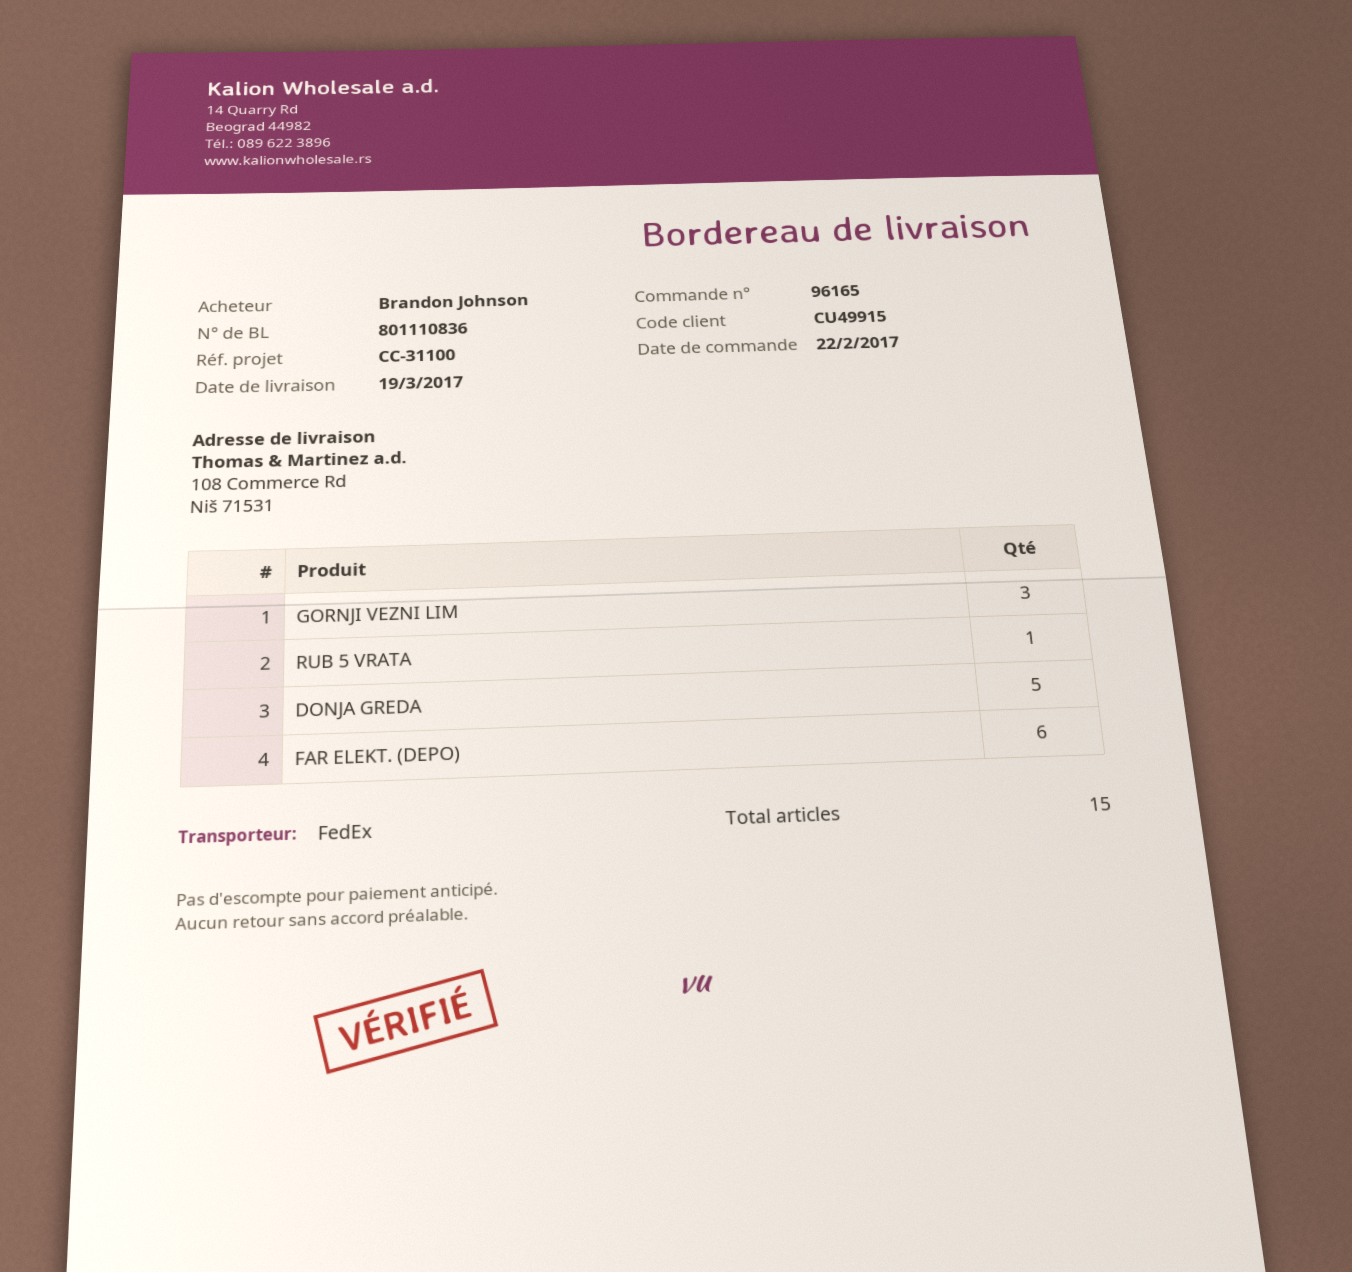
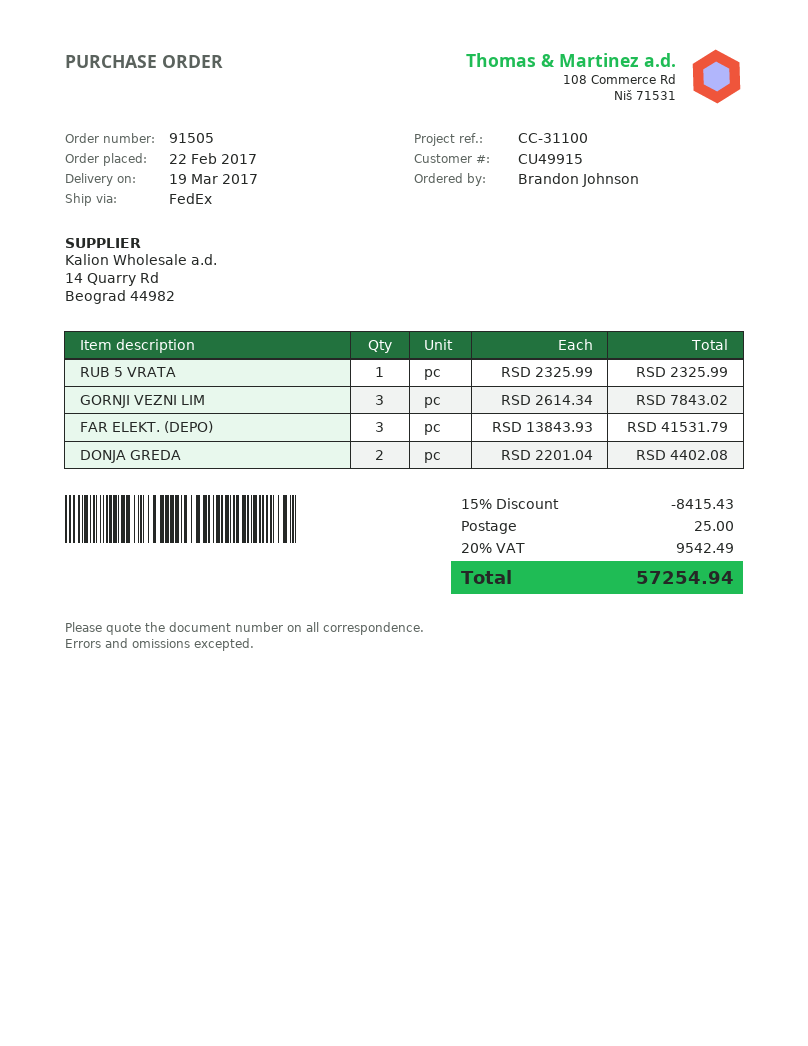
order number: 96165 -> 91505
DONJA GREDA: 5 -> 2
FAR ELEKT. (DEPO): 6 -> 3

